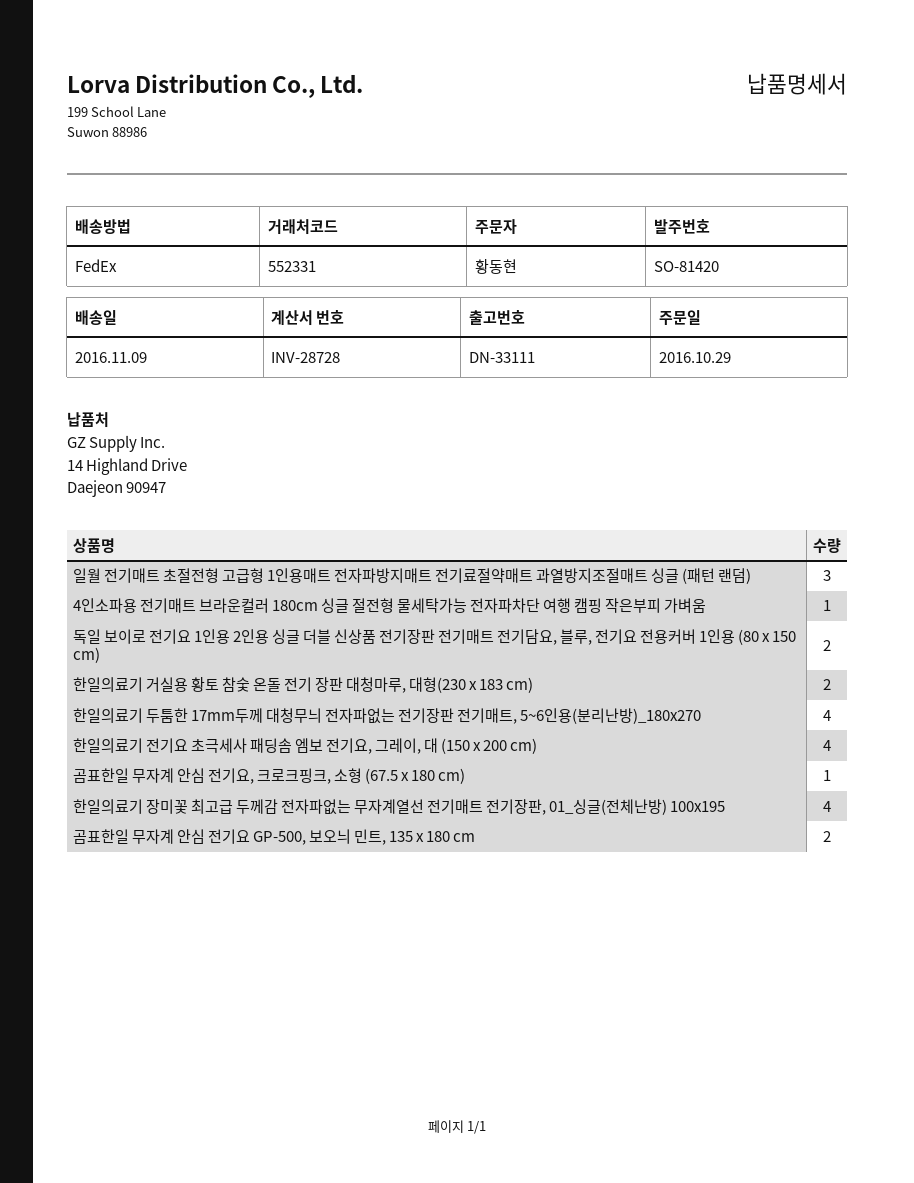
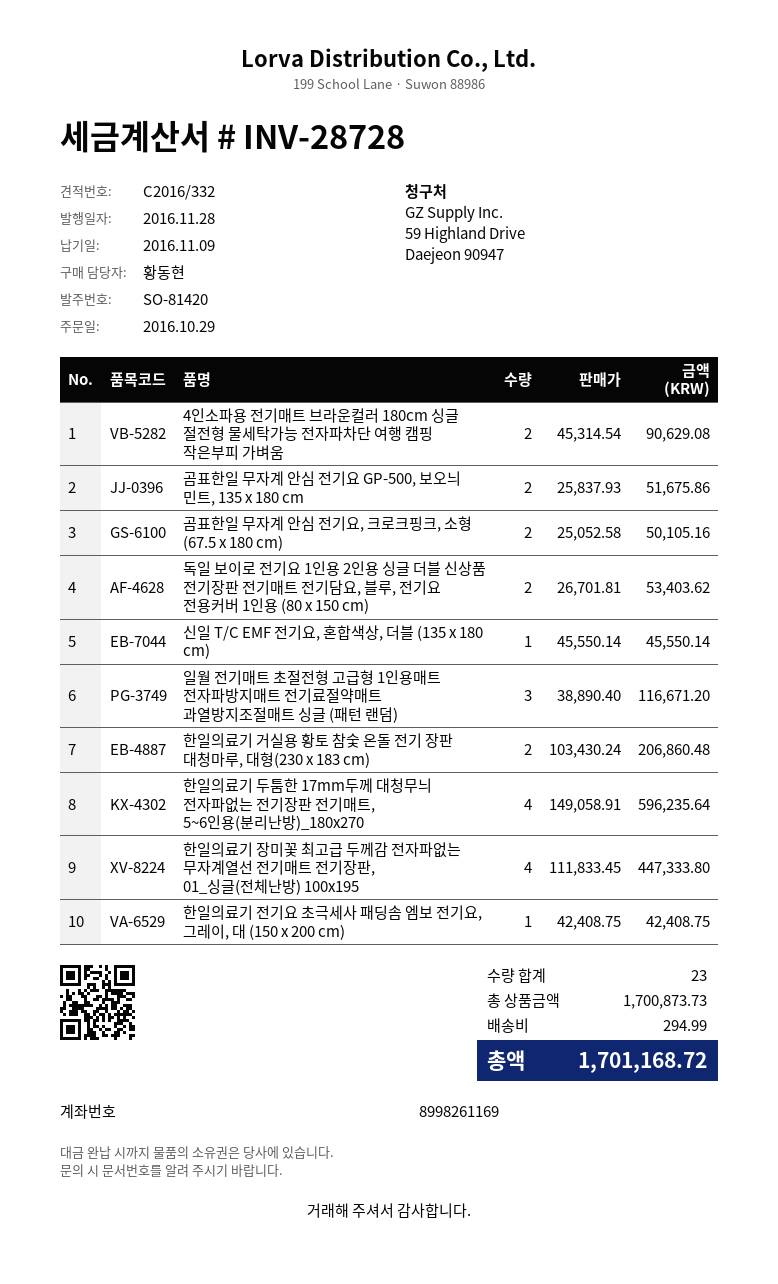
4인소파용 전기매트 브라운컬러 180cm 싱글 절전형 물세탁가능 전자파차단 여행 캠핑 작은부피 가벼움: 1 -> 2
한일의료기 전기요 초극세사 패딩솜 엠보 전기요, 그레이, 대 (150 x 200 cm): 4 -> 1
곰표한일 무자계 안심 전기요, 크로크핑크, 소형 (67.5 x 180 cm): 1 -> 2
신일 T/C EMF 전기요, 혼합색상, 더블 (135 x 180 cm): none -> 1

